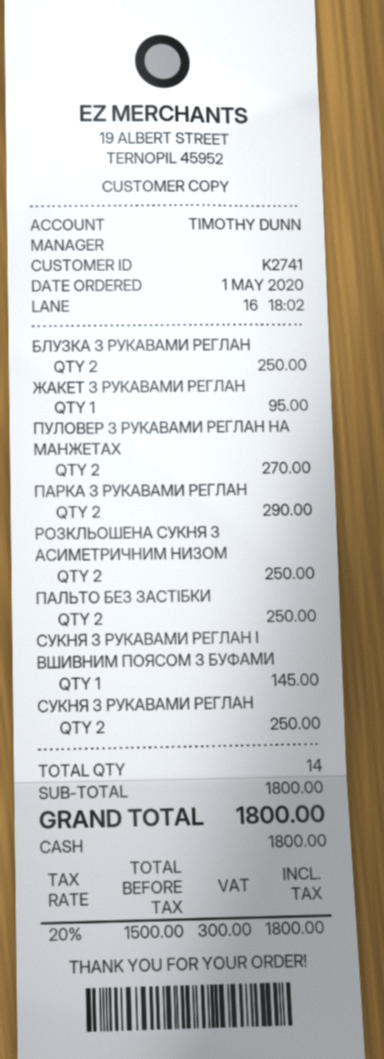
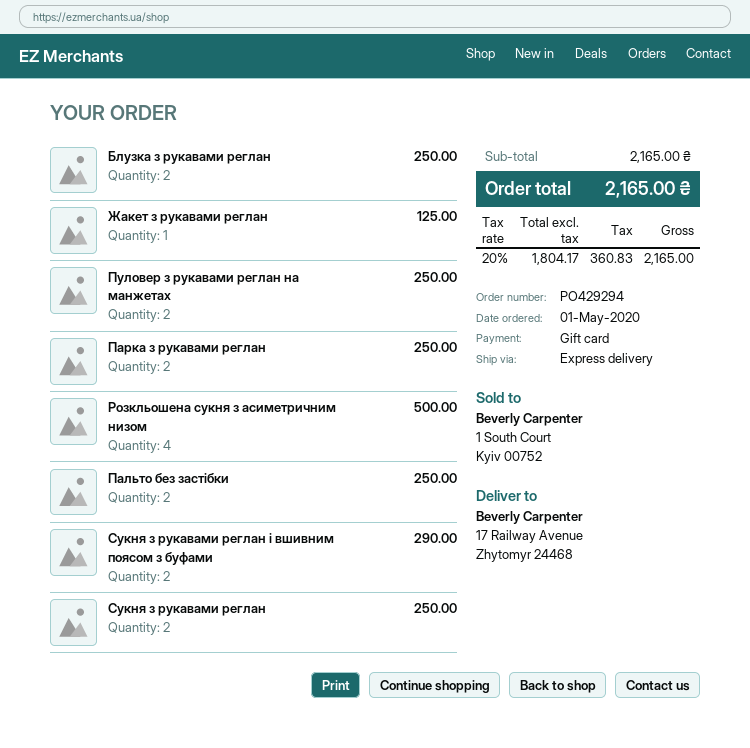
payment method: cash -> gift card
ЖАКЕТ З РУКАВАМИ РЕГЛАН: 1 for 95.00 -> 1 for 125.00
ПУЛОВЕР З РУКАВАМИ РЕГЛАН НА МАНЖЕТАХ: 2 for 270.00 -> 2 for 250.00
ПАРКА З РУКАВАМИ РЕГЛАН: 2 for 290.00 -> 2 for 250.00
РОЗКЛЬОШЕНА СУКНЯ З АСИМЕТРИЧНИМ НИЗОМ: 2 for 250.00 -> 4 for 500.00
СУКНЯ З РУКАВАМИ РЕГЛАН І ВШИВНИМ ПОЯСОМ З БУФАМИ: 1 for 145.00 -> 2 for 290.00
subtotal: 1800.00 -> 2165.00
net: 1500.00 -> 1804.17
tax: 20% = 300.00 -> 20% = 360.83
total: 1800.00 -> 2165.00

